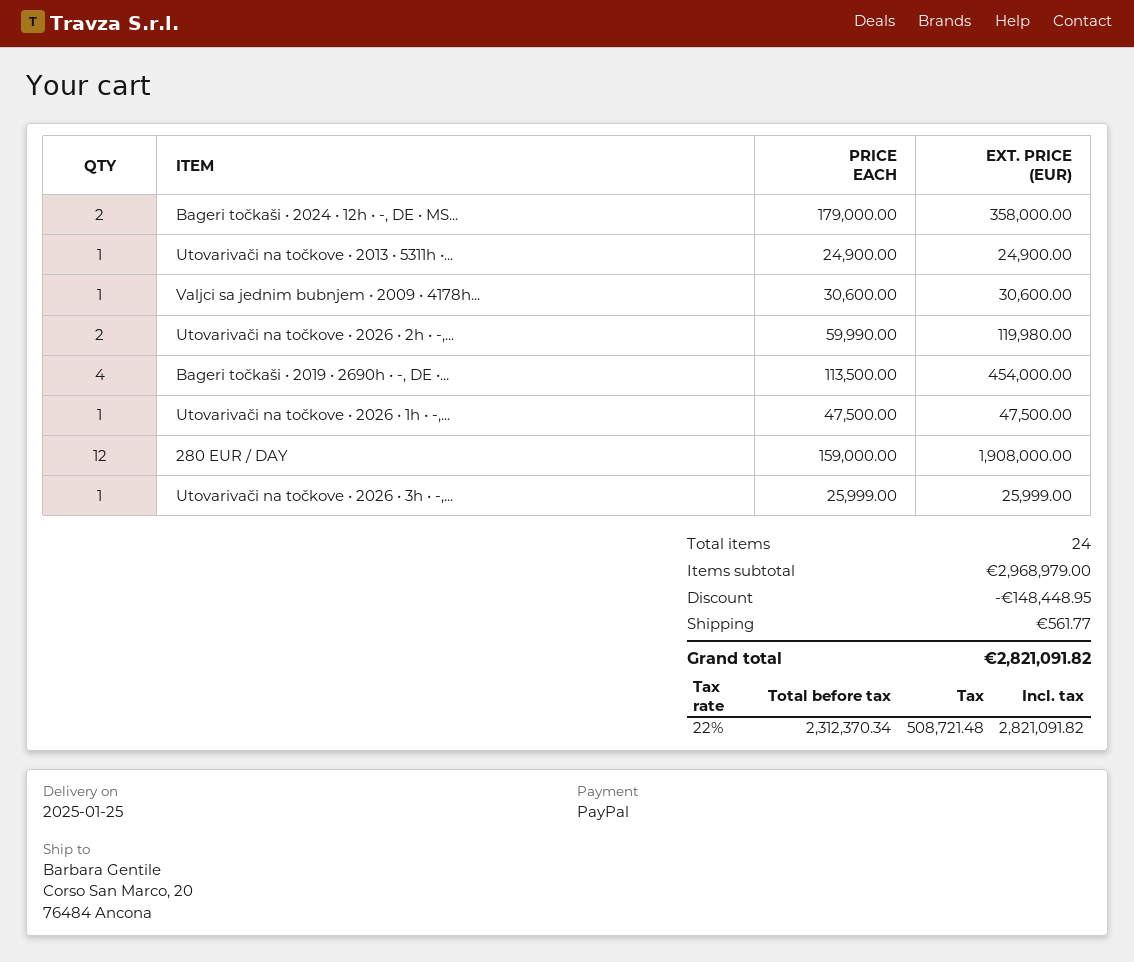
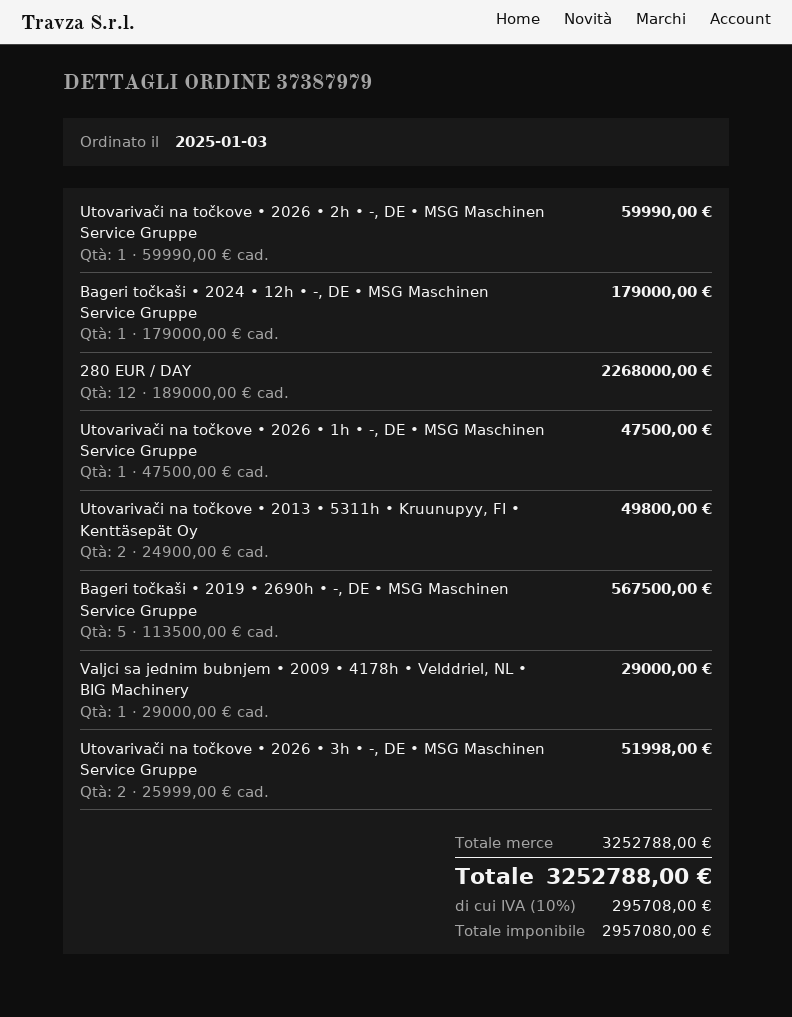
Bageri točkaši • 2024 • 12h • -, DE • MS...: 2 x 179000.00 = 358000.00 -> 1 x 179000.00 = 179000.00
Utovarivači na točkove • 2013 • 5311h •...: 1 x 24900.00 = 24900.00 -> 2 x 24900.00 = 49800.00
Valjci sa jednim bubnjem • 2009 • 4178h...: 1 x 30600.00 = 30600.00 -> 1 x 29000.00 = 29000.00
Utovarivači na točkove • 2026 • 2h • -,...: 2 x 59990.00 = 119980.00 -> 1 x 59990.00 = 59990.00
Bageri točkaši • 2019 • 2690h • -, DE •...: 4 x 113500.00 = 454000.00 -> 5 x 113500.00 = 567500.00
280 EUR / DAY: 12 x 159000.00 = 1908000.00 -> 12 x 189000.00 = 2268000.00
Utovarivači na točkove • 2026 • 3h • -,...: 1 x 25999.00 = 25999.00 -> 2 x 25999.00 = 51998.00
subtotal: 2968979.00 -> 3252788.00
discount: 148448.95 -> none
shipping: 561.77 -> none
net: 2312370.34 -> 2957080.00
tax: 22% = 508721.48 -> 10% = 295708.00
total: 2821091.82 -> 3252788.00

